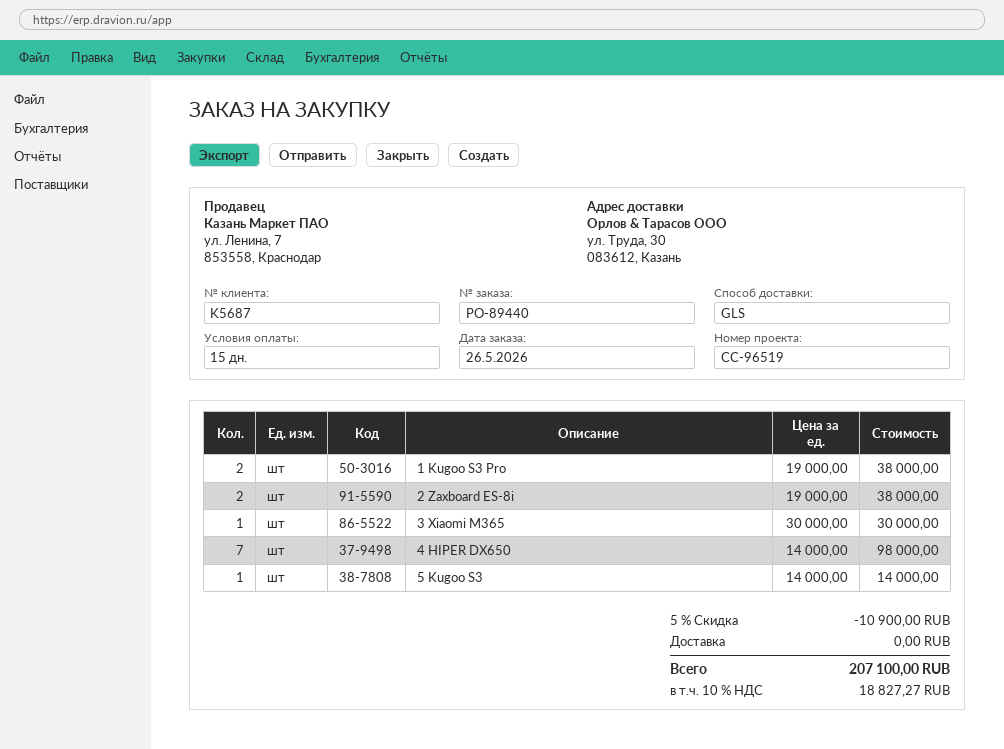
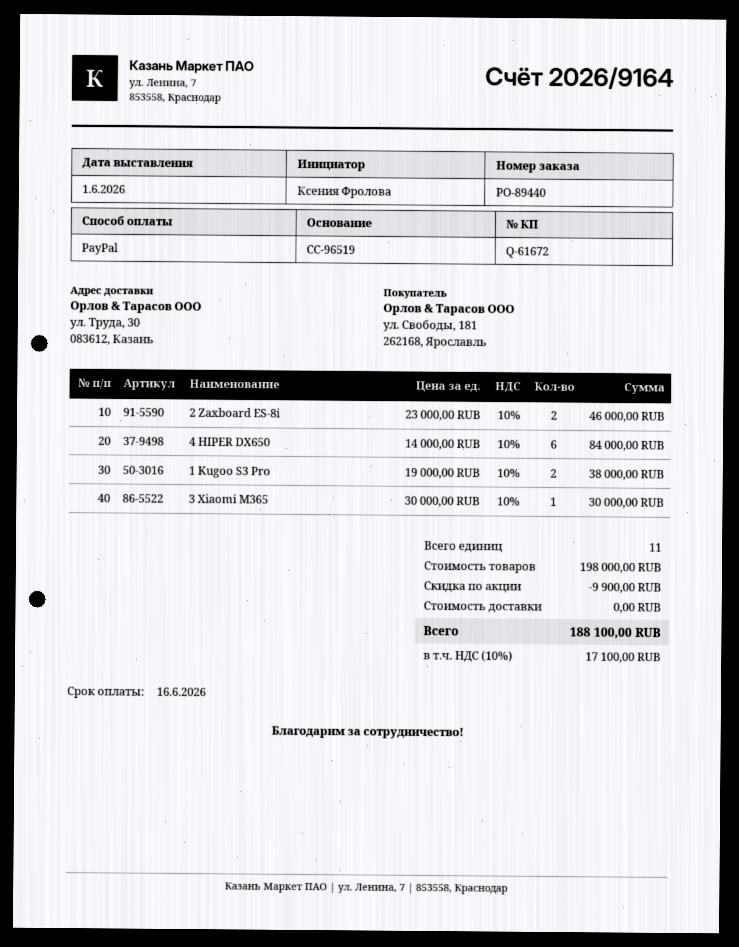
2 Zaxboard ES-8i: 2 x 19000.00 = 38000.00 -> 2 x 23000.00 = 46000.00
4 HIPER DX650: 7 x 14000.00 = 98000.00 -> 6 x 14000.00 = 84000.00
5 Kugoo S3: 1 x 14000.00 = 14000.00 -> none
discount: 10900.00 -> 9900.00
tax: 10% = 18827.27 -> 10% = 17100.00
total: 207100.00 -> 188100.00

